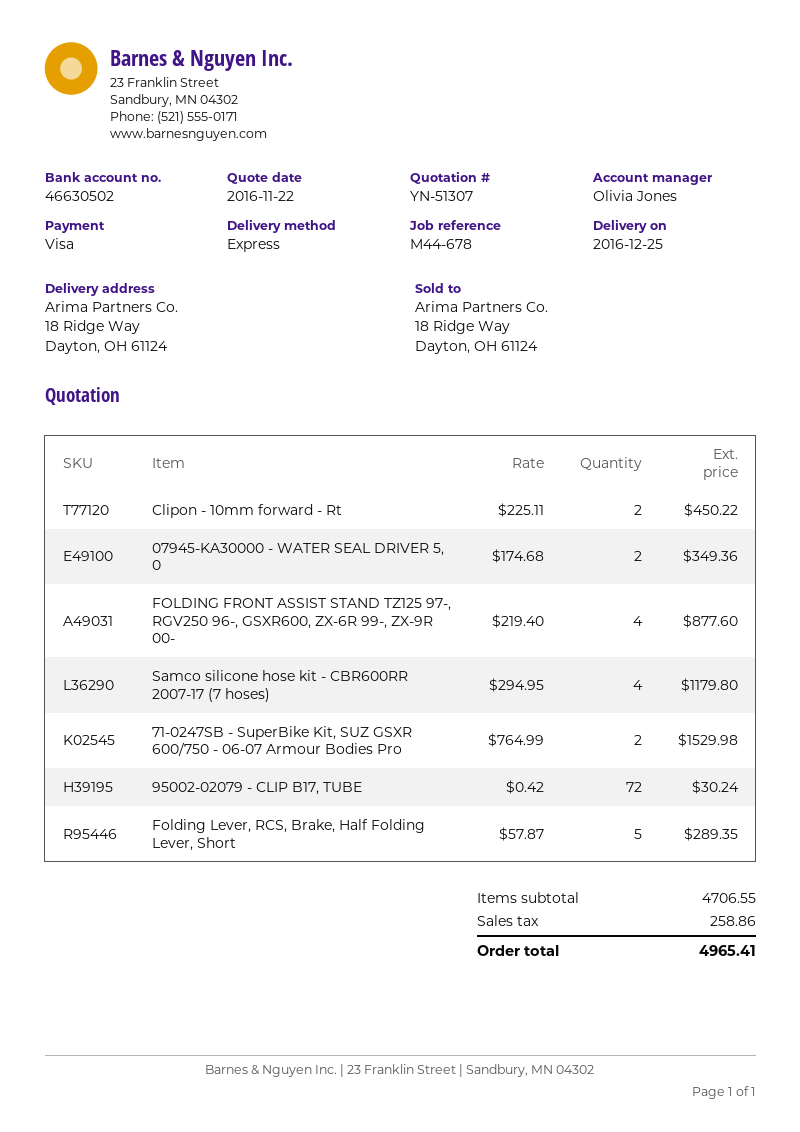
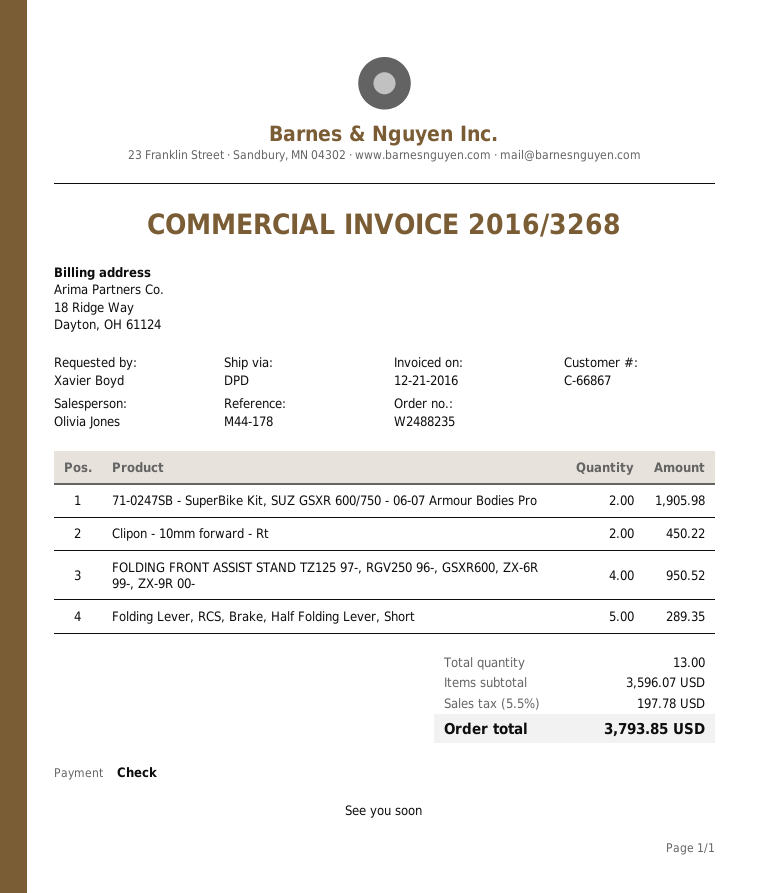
reference: M44-678 -> M44-178
payment method: Visa -> cheque
shipping method: express -> DPD
07945-KA30000 - WATER SEAL DRIVER 5, 0: 2 for 349.36 -> none
FOLDING FRONT ASSIST STAND TZ125 97-, RGV250 96-, GSXR600, ZX-6R 99-, ZX-9R 00-: 4 for 877.60 -> 4 for 950.52
Samco silicone hose kit - CBR600RR 2007-17 (7 hoses): 4 for 1179.80 -> none
71-0247SB - SuperBike Kit, SUZ GSXR 600/750 - 06-07 Armour Bodies Pro: 2 for 1529.98 -> 2 for 1905.98
95002-02079 - CLIP B17, TUBE: 72 for 30.24 -> none
subtotal: 4706.55 -> 3596.07
tax: 258.86 -> 197.78
total: 4965.41 -> 3793.85

